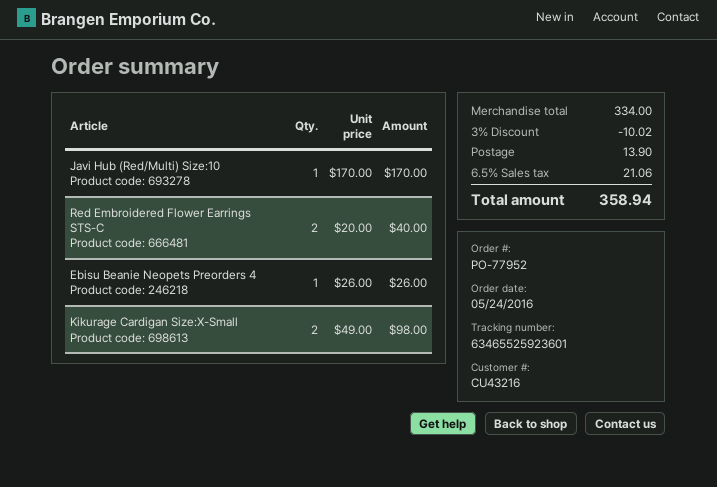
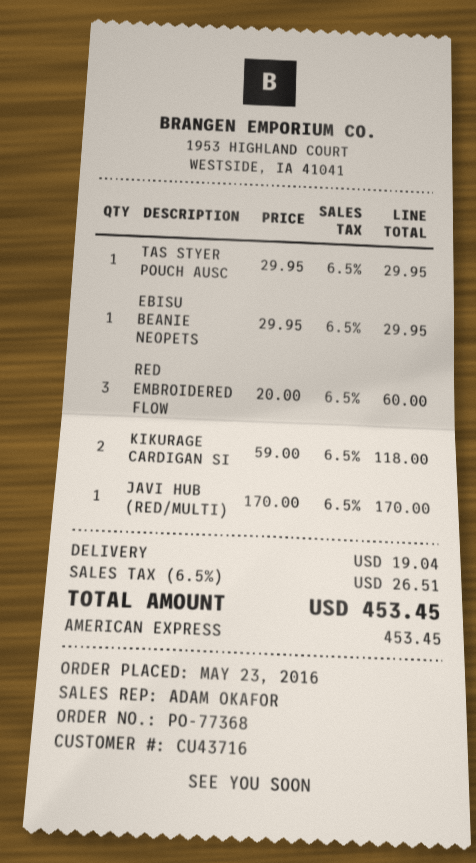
order number: PO-77952 -> PO-77368
order date: 2016-05-24 -> 2016-05-23
customer number: CU43216 -> CU43716
Red Embroidered Flower Earrings STS-C: 2 x 20.00 = 40.00 -> 3 x 20.00 = 60.00
Ebisu Beanie Neopets Preorders 4: 1 x 26.00 = 26.00 -> 1 x 29.95 = 29.95
Kikurage Cardigan Size:X-Small: 2 x 49.00 = 98.00 -> 2 x 59.00 = 118.00
TAS STYER POUCH AUSC: none -> 1 x 29.95 = 29.95
discount: 3% = 10.02 -> none
shipping: 13.90 -> 19.04
tax: 6.5% = 21.06 -> 6.5% = 26.51
total: 358.94 -> 453.45

